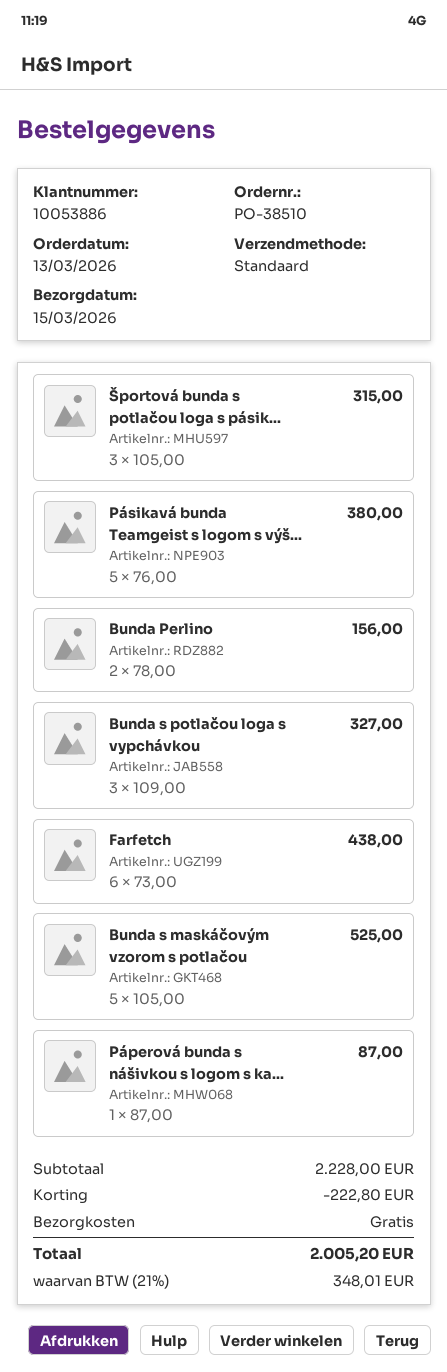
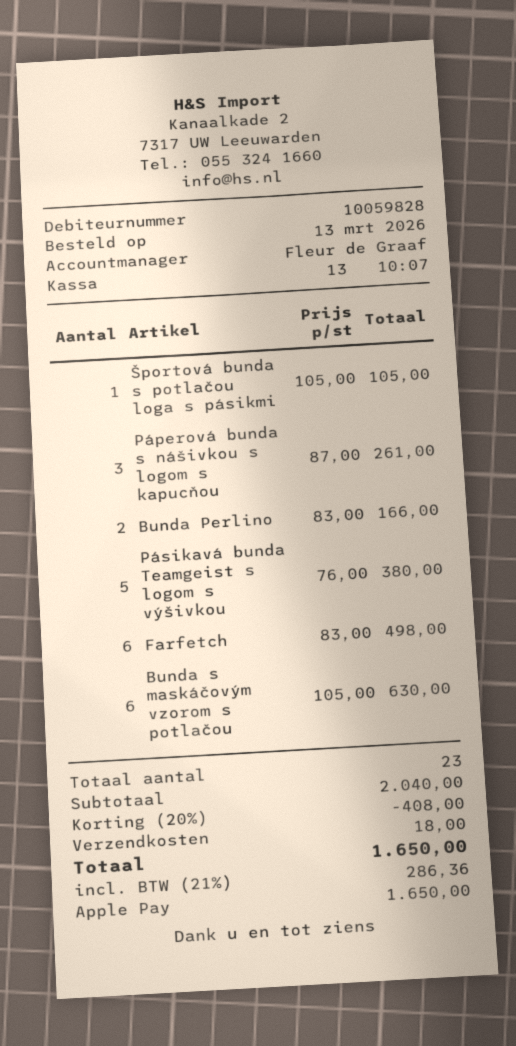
customer number: 10053886 -> 10059828
Športová bunda s potlačou loga s pásik...: 3 x 105.00 = 315.00 -> 1 x 105.00 = 105.00
Bunda Perlino: 2 x 78.00 = 156.00 -> 2 x 83.00 = 166.00
Bunda s potlačou loga s vypchávkou: 3 x 109.00 = 327.00 -> none
Farfetch: 6 x 73.00 = 438.00 -> 6 x 83.00 = 498.00
Bunda s maskáčovým vzorom s potlačou: 5 x 105.00 = 525.00 -> 6 x 105.00 = 630.00
Páperová bunda s nášivkou s logom s ka...: 1 x 87.00 = 87.00 -> 3 x 87.00 = 261.00
subtotal: 2228.00 -> 2040.00
discount: 222.80 -> 408.00
shipping: 0.00 -> 18.00
tax: 21% = 348.01 -> 21% = 286.36
total: 2005.20 -> 1650.00

